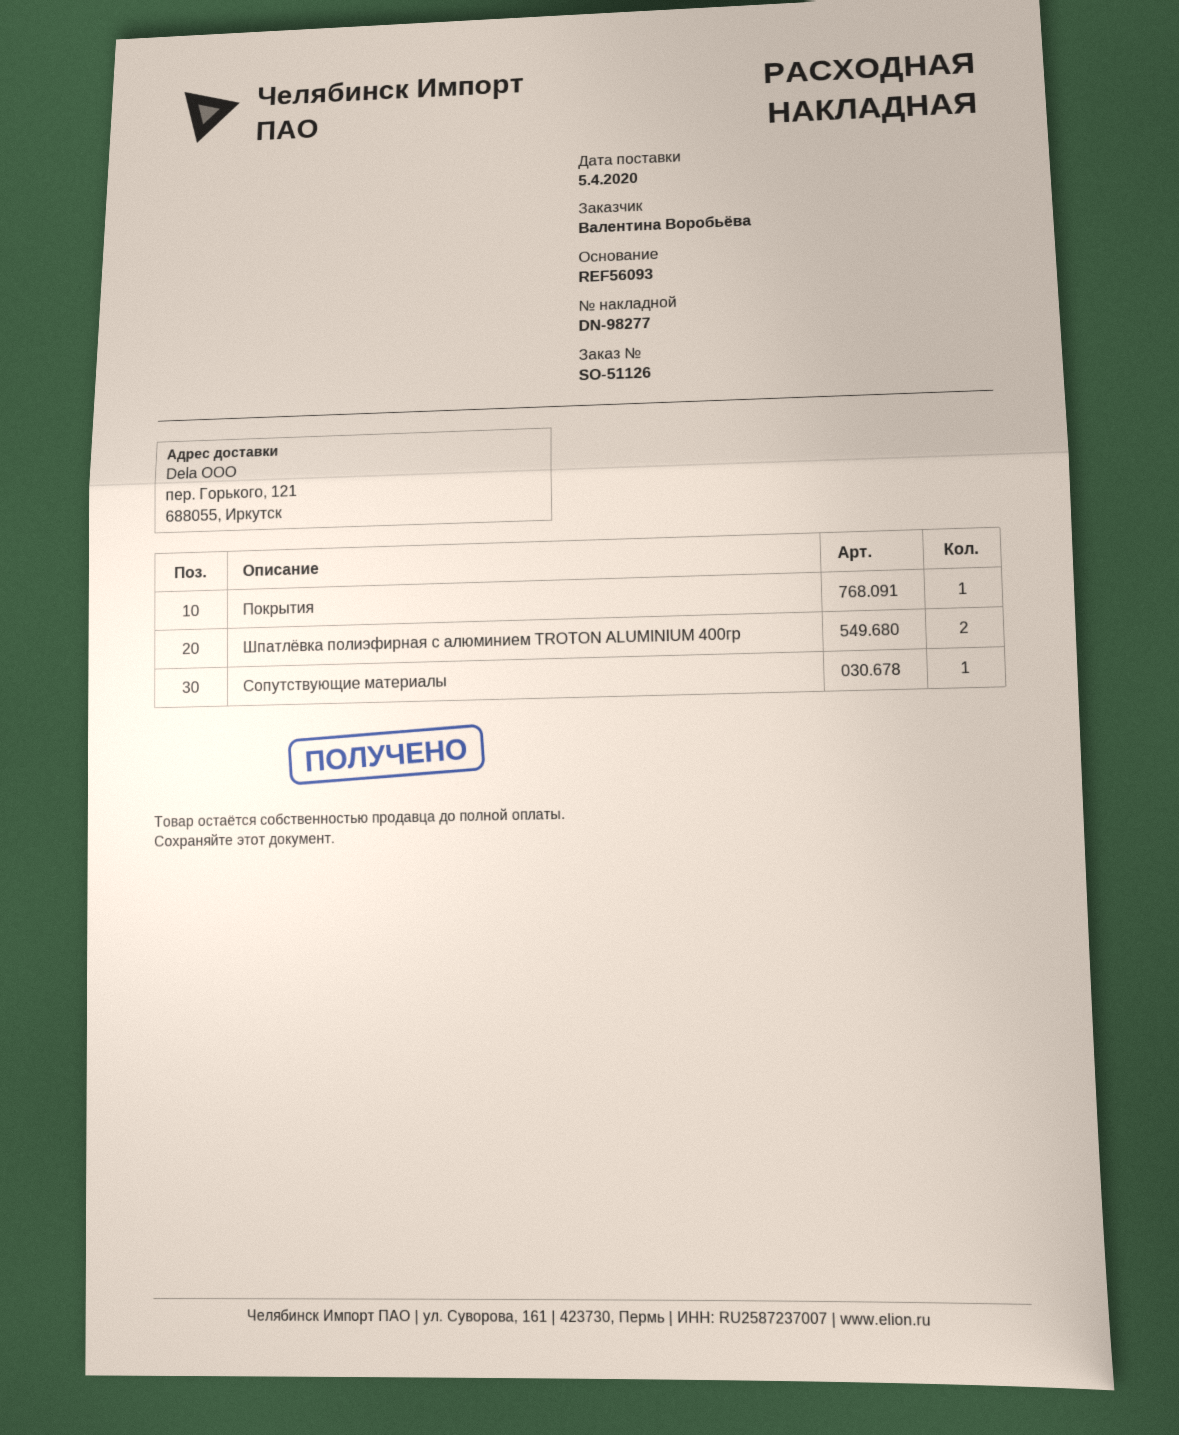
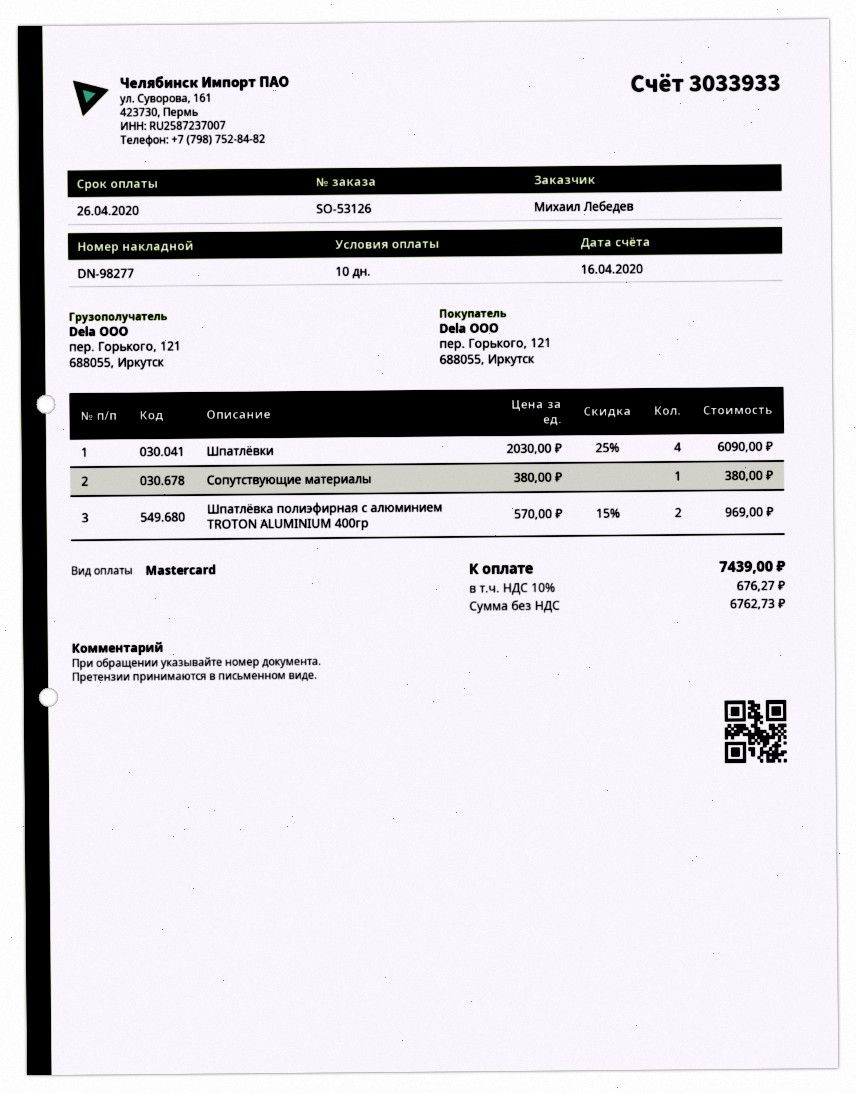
order number: SO-51126 -> SO-53126
ordered by: Валентина Воробьёва -> Михаил Лебедев
Покрытия: 1 -> none
Шпатлёвки: none -> 4

